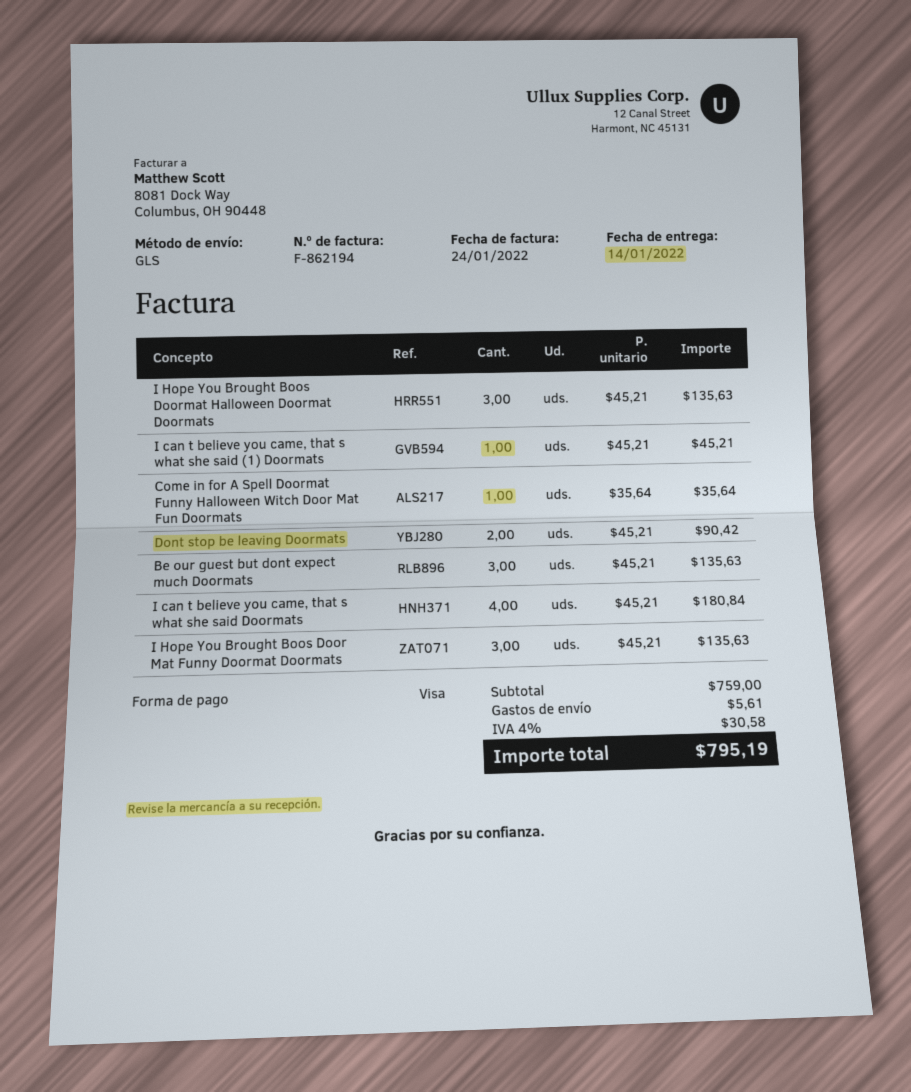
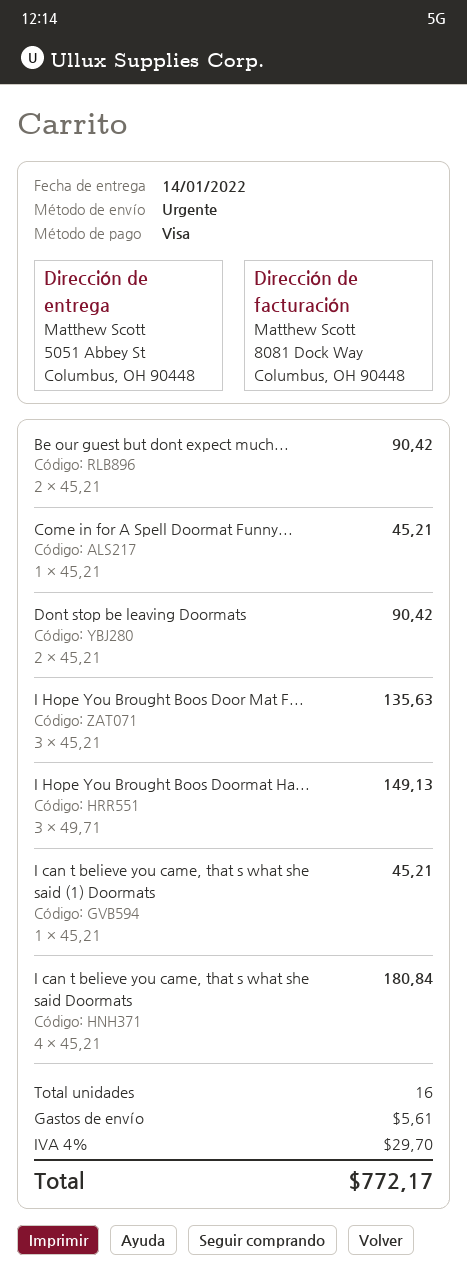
shipping method: GLS -> express
I Hope You Brought Boos Doormat Halloween Doormat Doormats: 3 x 45.21 = 135.63 -> 3 x 49.71 = 149.13
Come in for A Spell Doormat Funny Halloween Witch Door Mat Fun Doormats: 1 x 35.64 = 35.64 -> 1 x 45.21 = 45.21
Be our guest but dont expect much Doormats: 3 x 45.21 = 135.63 -> 2 x 45.21 = 90.42
tax: 4% = 30.58 -> 4% = 29.70
total: 795.19 -> 772.17

